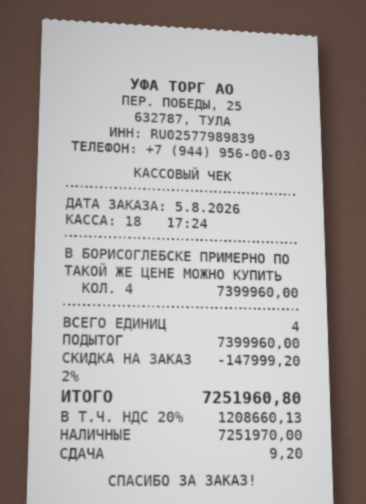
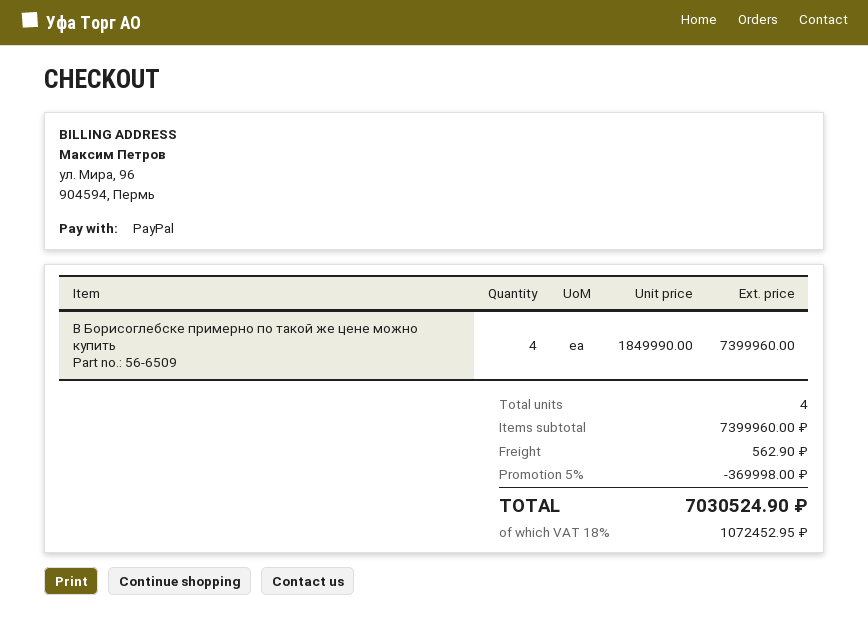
payment method: cash -> PayPal
discount: 2% = 147999.20 -> 5% = 369998.00
shipping: none -> 562.90
tax: 20% = 1208660.13 -> 18% = 1072452.95
total: 7251960.80 -> 7030524.90

